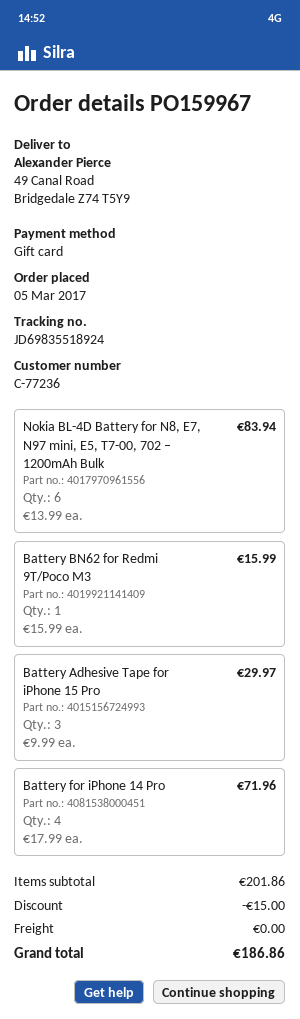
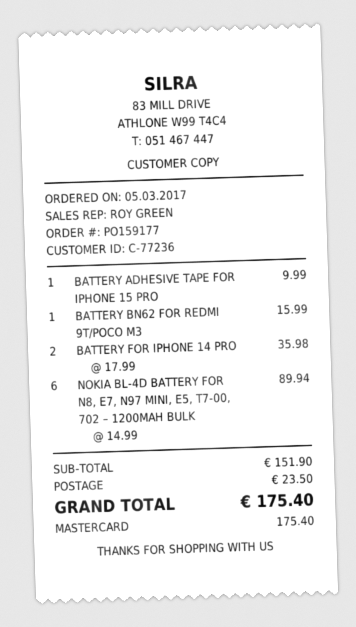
order number: PO159967 -> PO159177
payment method: gift card -> Mastercard
Nokia BL-4D Battery for N8, E7, N97 mini, E5, T7-00, 702 – 1200mAh Bulk: 6 x 13.99 = 83.94 -> 6 x 14.99 = 89.94
Battery Adhesive Tape for iPhone 15 Pro: 3 x 9.99 = 29.97 -> 1 x 9.99 = 9.99
Battery for iPhone 14 Pro: 4 x 17.99 = 71.96 -> 2 x 17.99 = 35.98
subtotal: 201.86 -> 151.90
discount: 15.00 -> none
shipping: 0.00 -> 23.50
total: 186.86 -> 175.40

